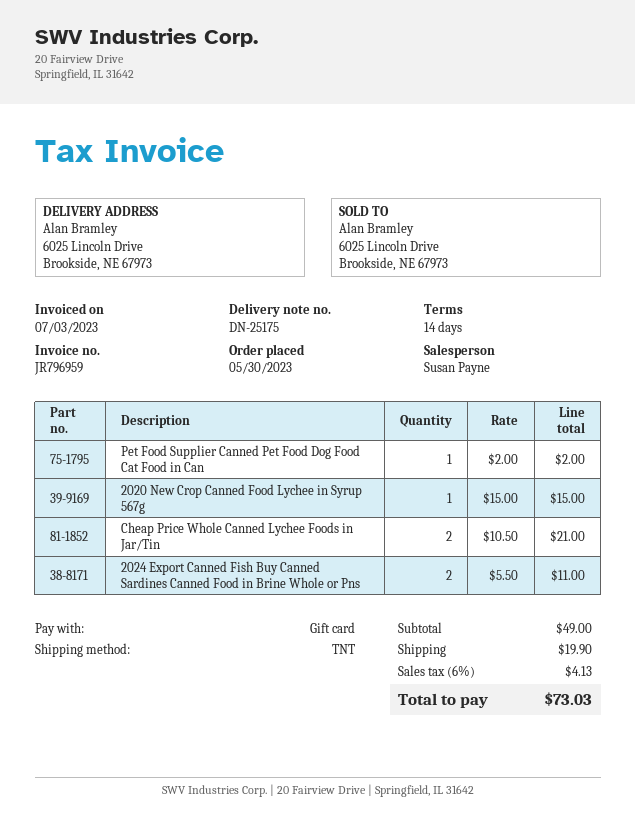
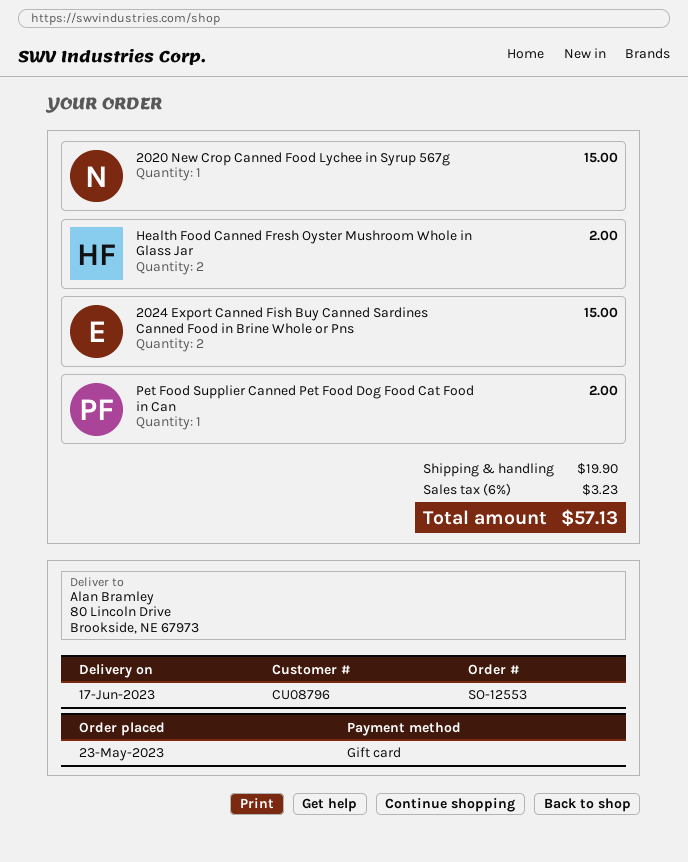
order date: 2023-05-30 -> 2023-05-23
ship to: 6025 Lincoln Drive, Brookside, NE 67973 -> 80 Lincoln Drive, Brookside, NE 67973
Cheap Price Whole Canned Lychee Foods in Jar/Tin: 2 for 21.00 -> none
2024 Export Canned Fish Buy Canned Sardines Canned Food in Brine Whole or Pns: 2 for 11.00 -> 2 for 15.00
Health Food Canned Fresh Oyster Mushroom Whole in Glass Jar: none -> 2 for 2.00
tax: 6% = 4.13 -> 6% = 3.23
total: 73.03 -> 57.13

